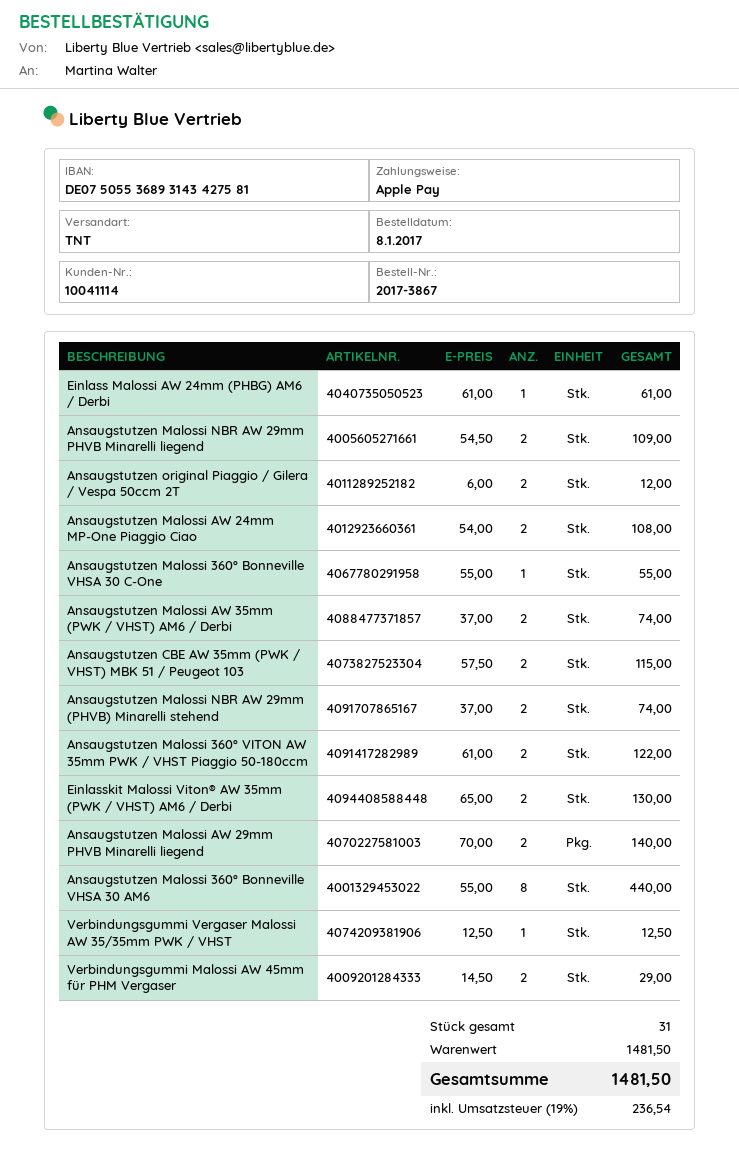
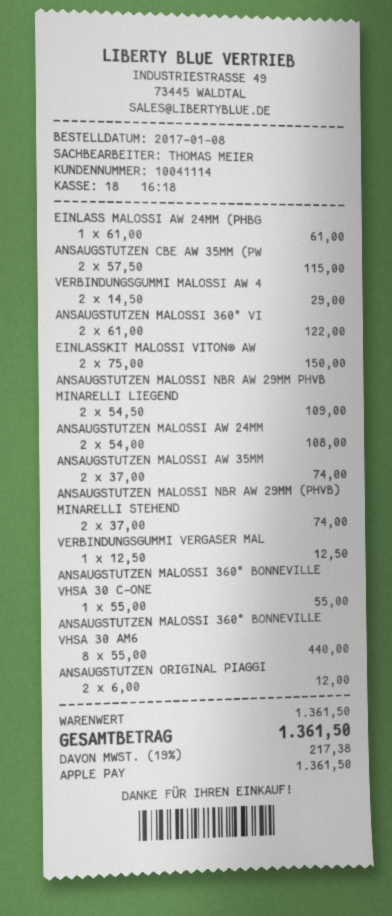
Einlasskit Malossi Viton® AW 35mm (PWK / VHST) AM6 / Derbi: 2 x 65.00 = 130.00 -> 2 x 75.00 = 150.00
Ansaugstutzen Malossi AW 29mm PHVB Minarelli liegend: 2 x 70.00 = 140.00 -> none
subtotal: 1481.50 -> 1361.50
tax: 19% = 236.54 -> 19% = 217.38
total: 1481.50 -> 1361.50

